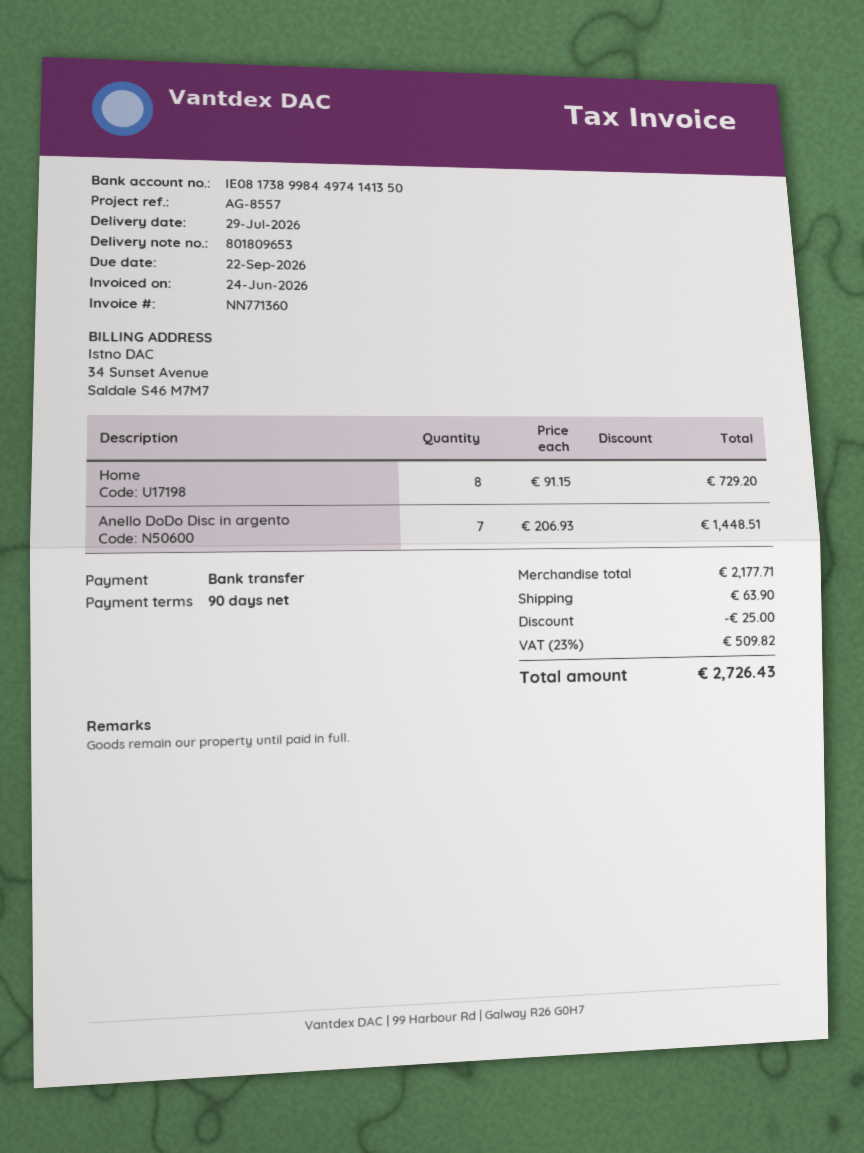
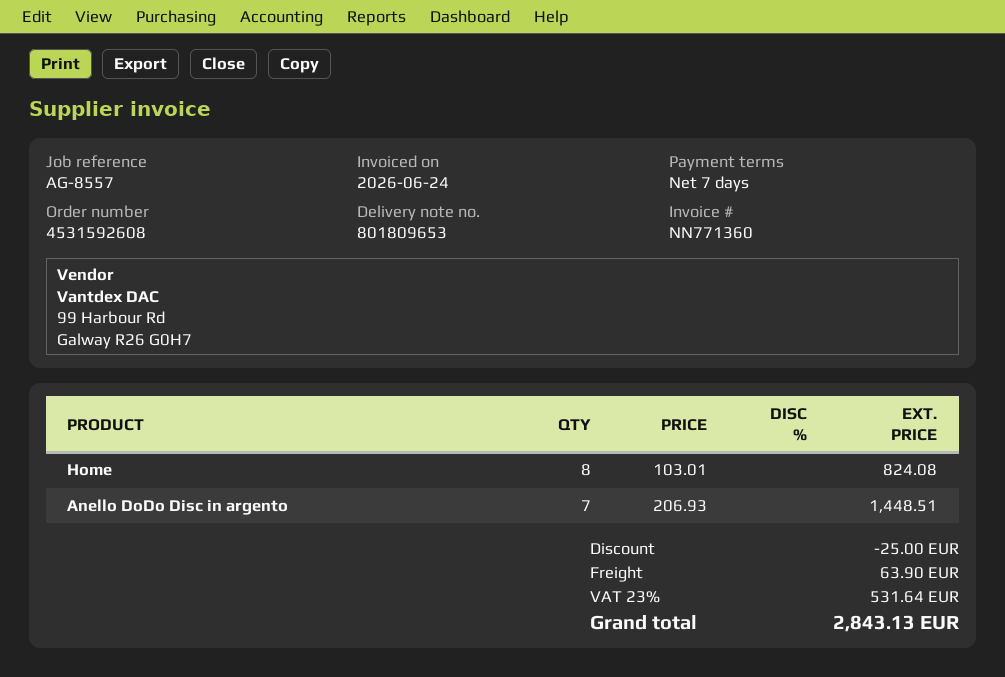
payment terms: 90 days -> 7 days
Home: 8 x 91.15 = 729.20 -> 8 x 103.01 = 824.08
tax: 23% = 509.82 -> 23% = 531.64
total: 2726.43 -> 2843.13

